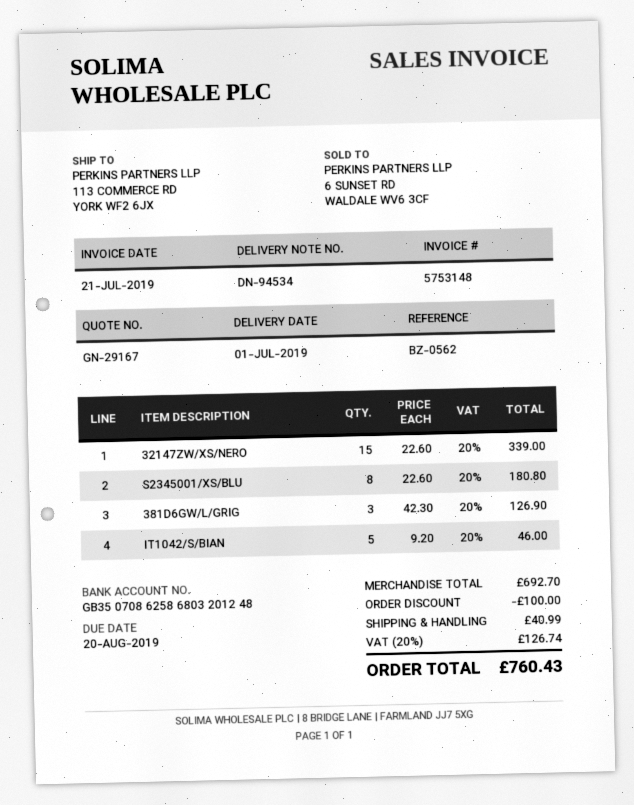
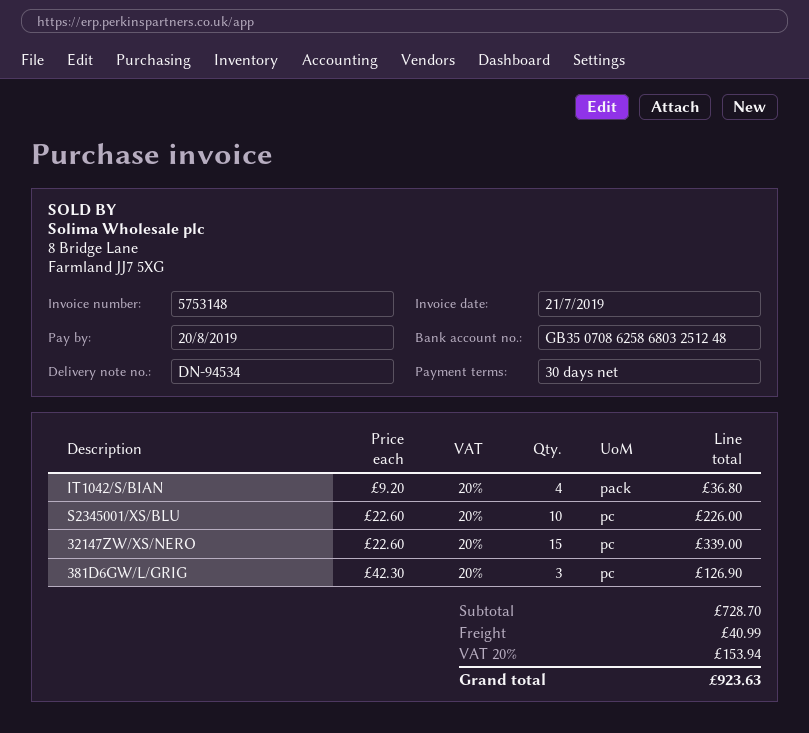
bank account: GB35070862586803201248 -> GB35070862586803251248
S2345001/XS/BLU: 8 x 22.60 = 180.80 -> 10 x 22.60 = 226.00
IT1042/S/BIAN: 5 x 9.20 = 46.00 -> 4 x 9.20 = 36.80
subtotal: 692.70 -> 728.70
discount: 100.00 -> none
tax: 20% = 126.74 -> 20% = 153.94
total: 760.43 -> 923.63

